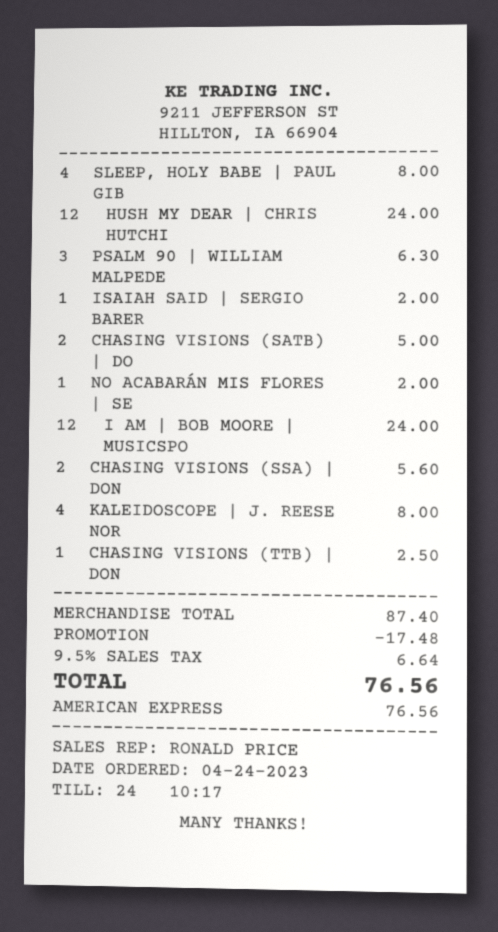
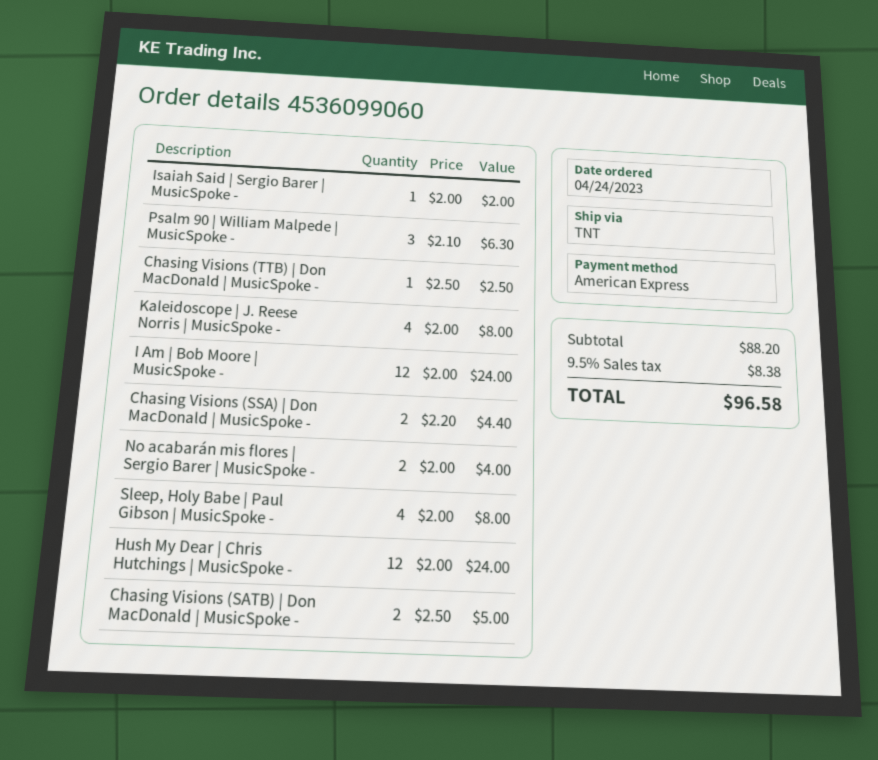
NO ACABARÁN MIS FLORES | SE: 1 for 2.00 -> 2 for 4.00
CHASING VISIONS (SSA) | DON: 2 for 5.60 -> 2 for 4.40
subtotal: 87.40 -> 88.20
discount: 17.48 -> none
tax: 9.5% = 6.64 -> 9.5% = 8.38
total: 76.56 -> 96.58

